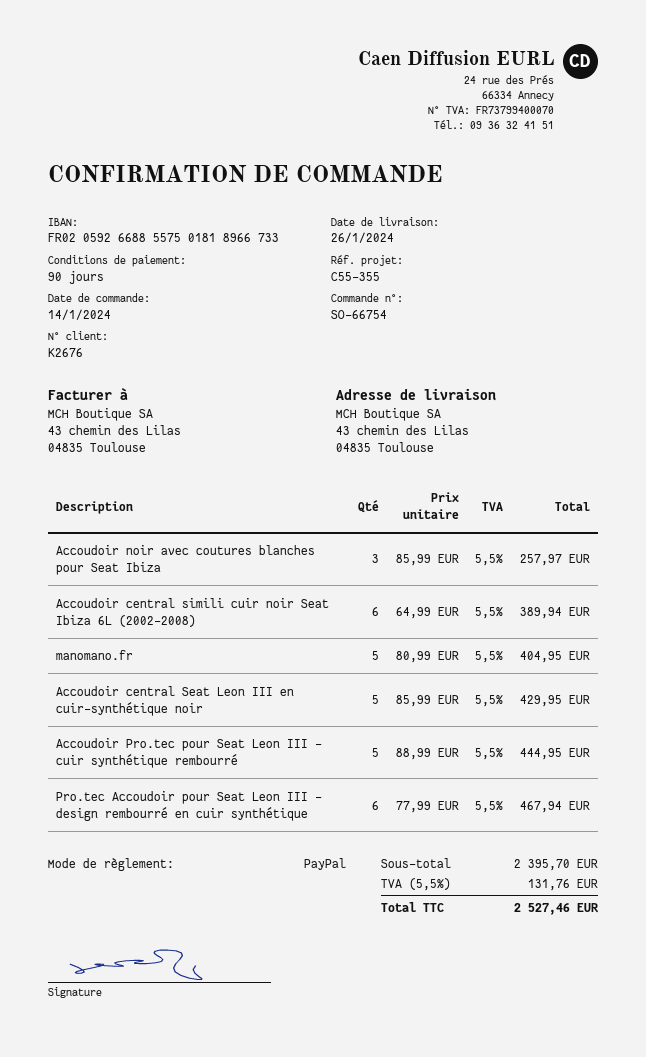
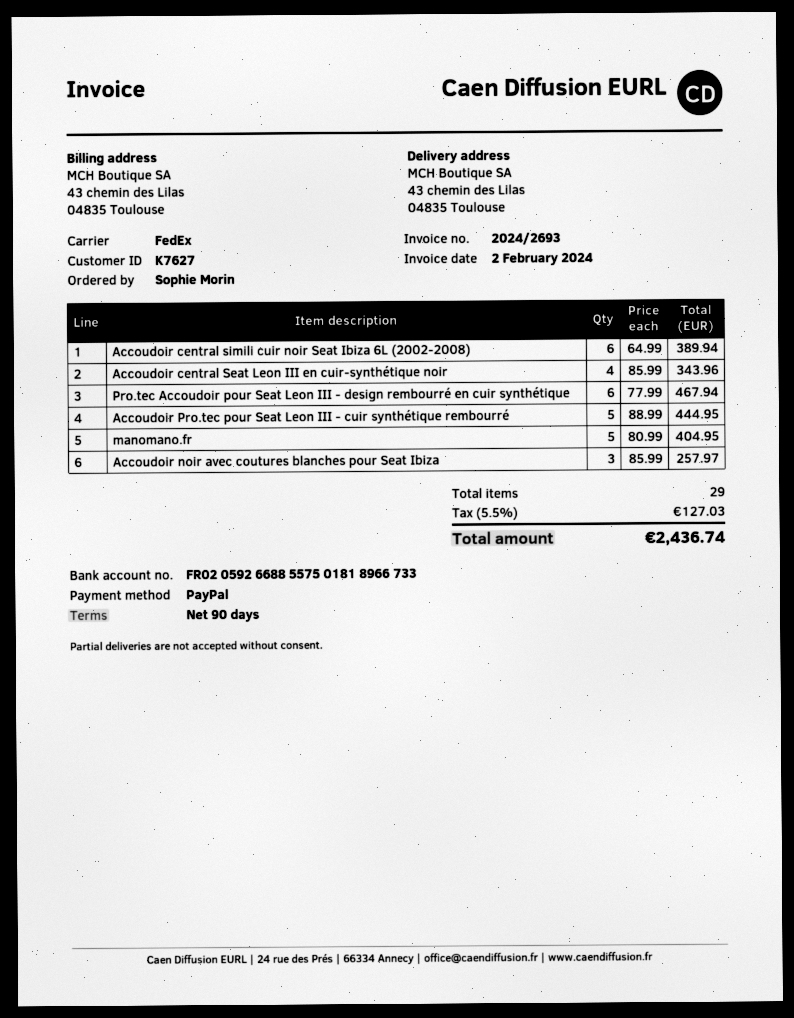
customer number: K2676 -> K7627
Accoudoir central Seat Leon III en cuir-synthétique noir: 5 x 85.99 = 429.95 -> 4 x 85.99 = 343.96
tax: 5.5% = 131.76 -> 5.5% = 127.03
total: 2527.46 -> 2436.74

